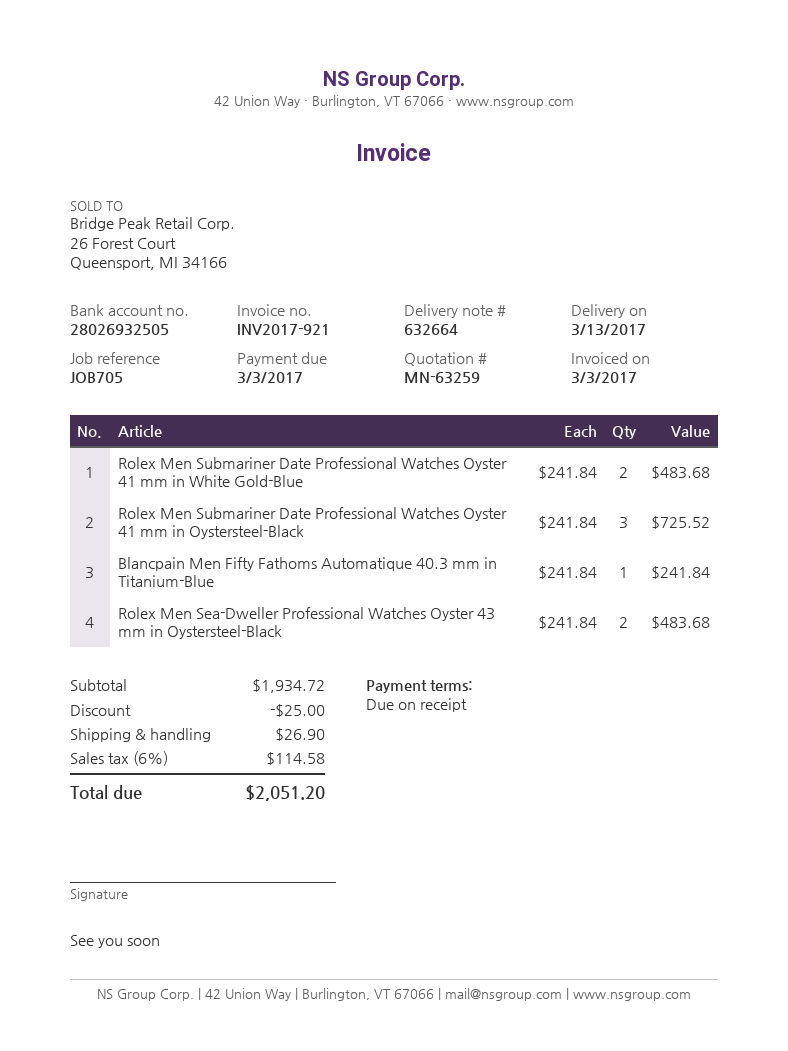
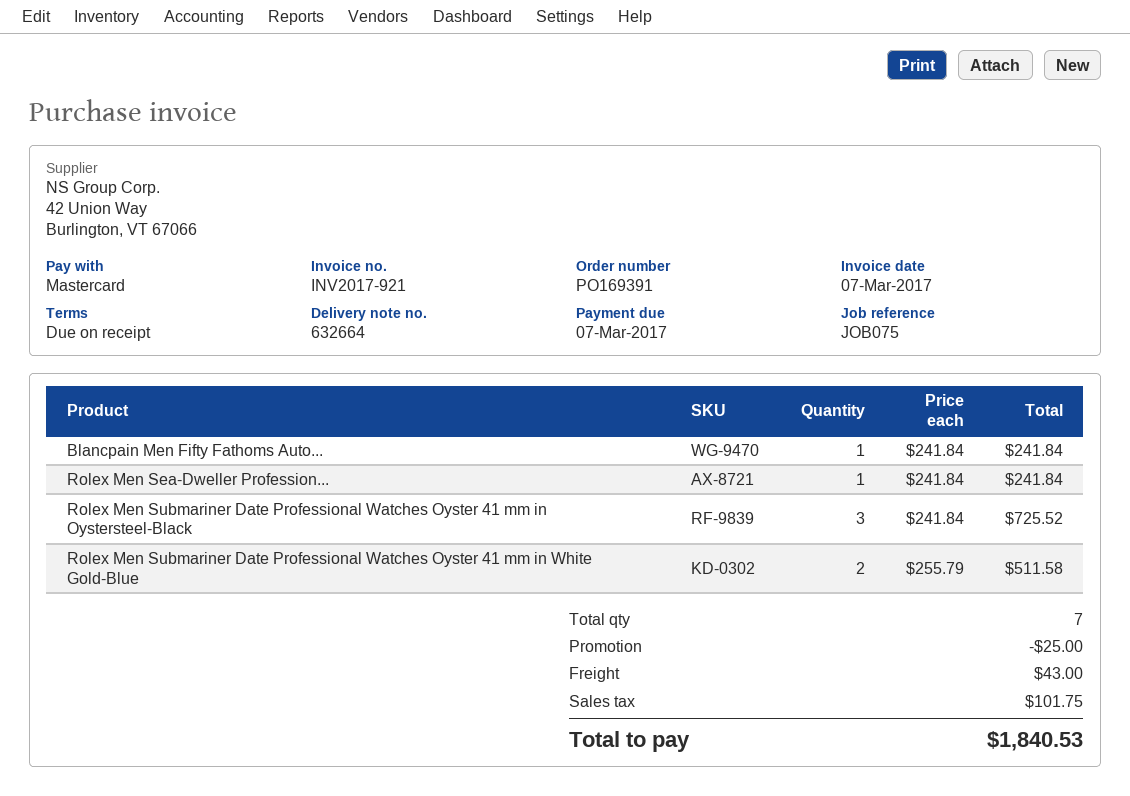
invoice date: 2017-03-03 -> 2017-03-07
due date: 2017-03-03 -> 2017-03-07
reference: JOB705 -> JOB075
Rolex Men Submariner Date Professional Watches Oyster 41 mm in White Gold-Blue: 2 x 241.84 = 483.68 -> 2 x 255.79 = 511.58
Rolex Men Sea-Dweller Professional Watches Oyster 43 mm in Oystersteel-Black: 2 x 241.84 = 483.68 -> 1 x 241.84 = 241.84
shipping: 26.90 -> 43.00
tax: 114.58 -> 101.75
total: 2051.20 -> 1840.53

